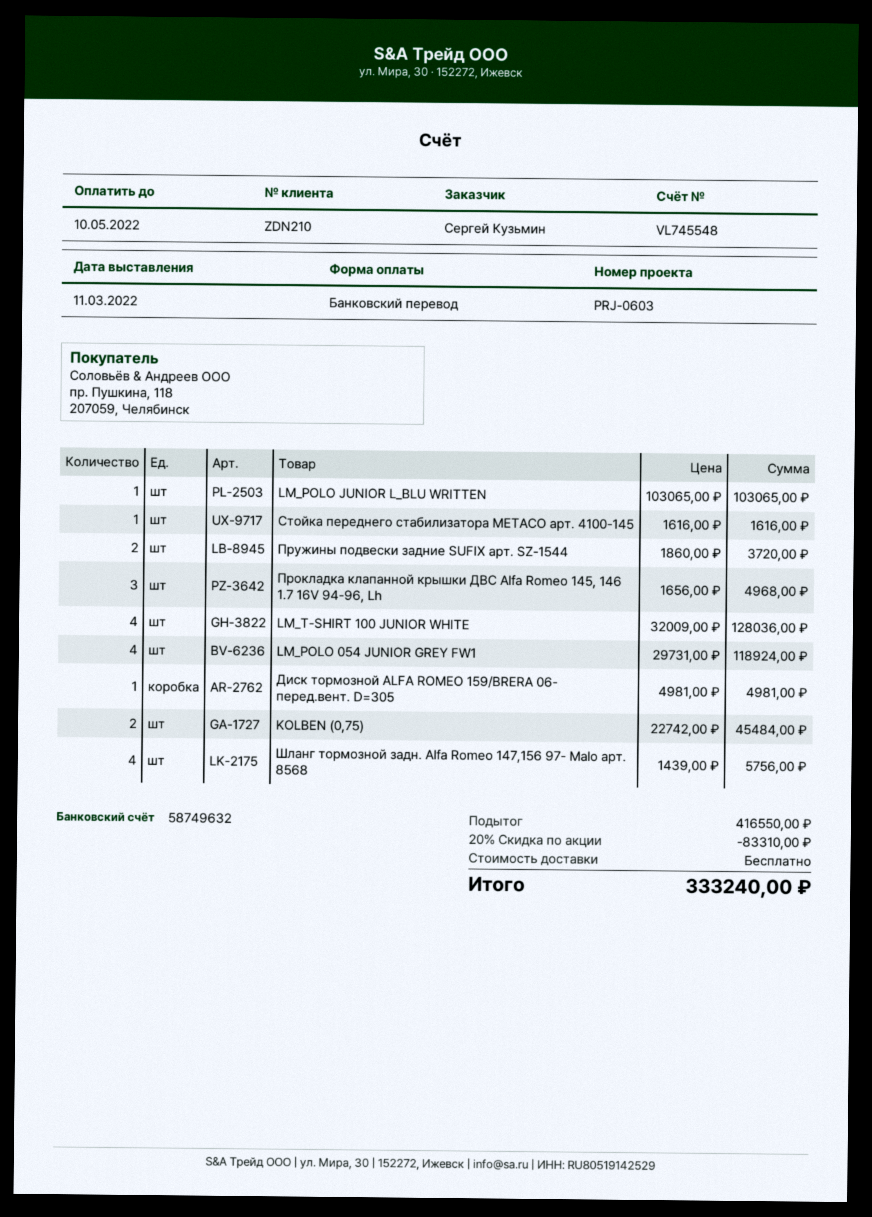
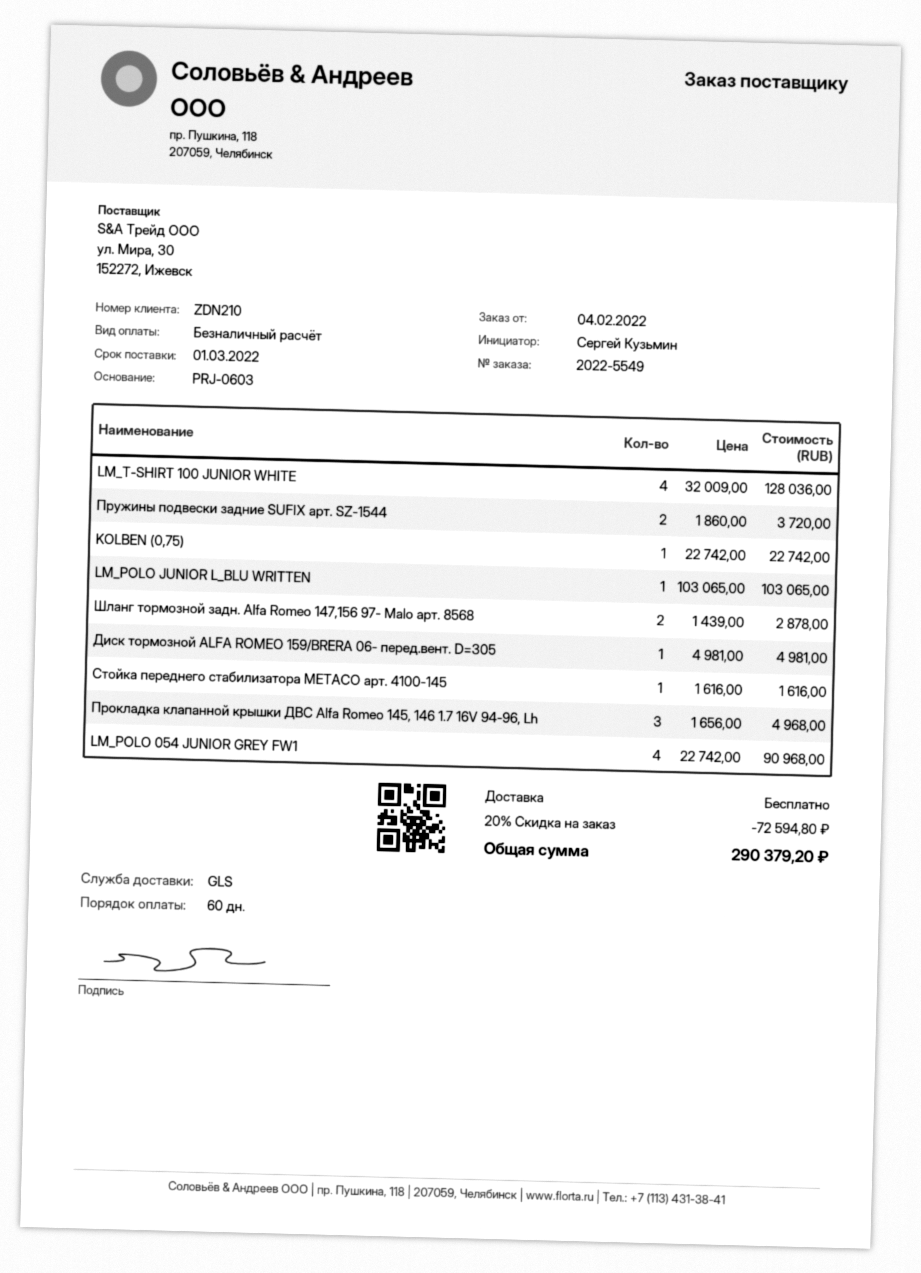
LM_POLO 054 JUNIOR GREY FW1: 4 x 29731.00 = 118924.00 -> 4 x 22742.00 = 90968.00
KOLBEN (0,75): 2 x 22742.00 = 45484.00 -> 1 x 22742.00 = 22742.00
Шланг тормозной задн. Alfa Romeo 147,156 97- Malo арт. 8568: 4 x 1439.00 = 5756.00 -> 2 x 1439.00 = 2878.00
discount: 20% = 83310.00 -> 20% = 72594.80
total: 333240.00 -> 290379.20

